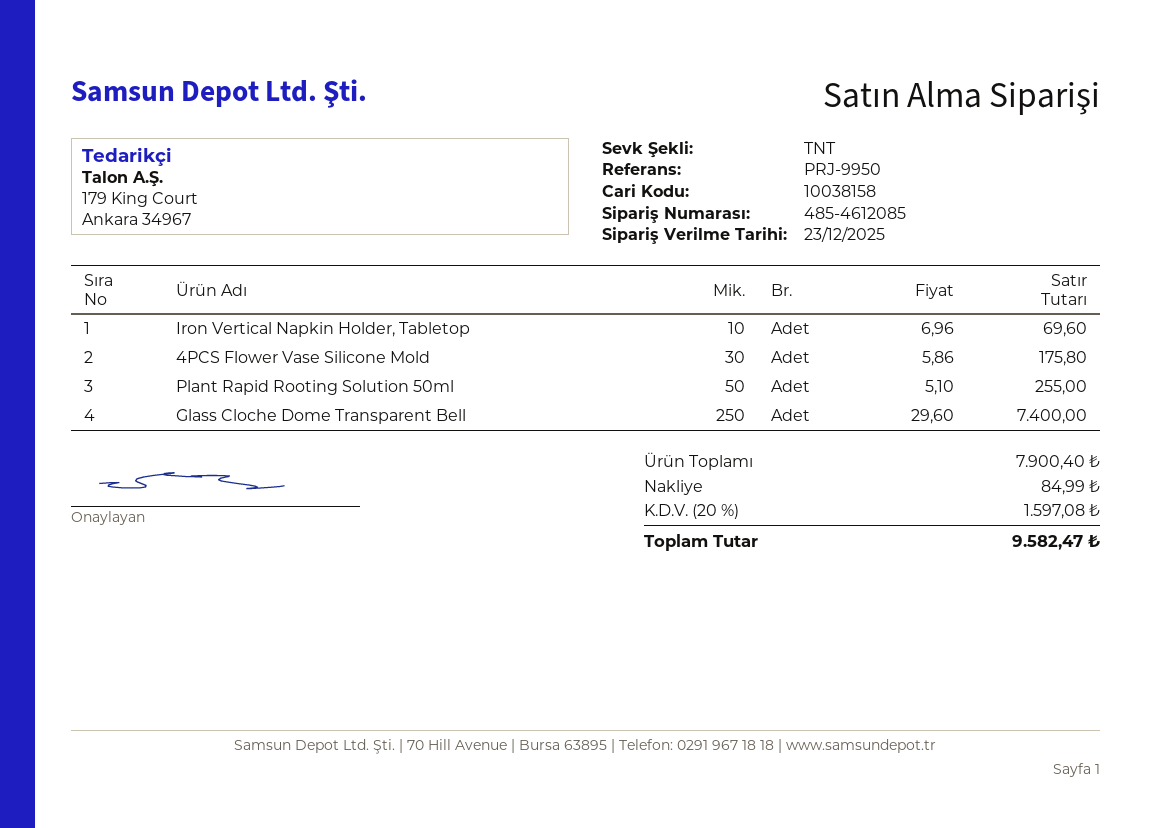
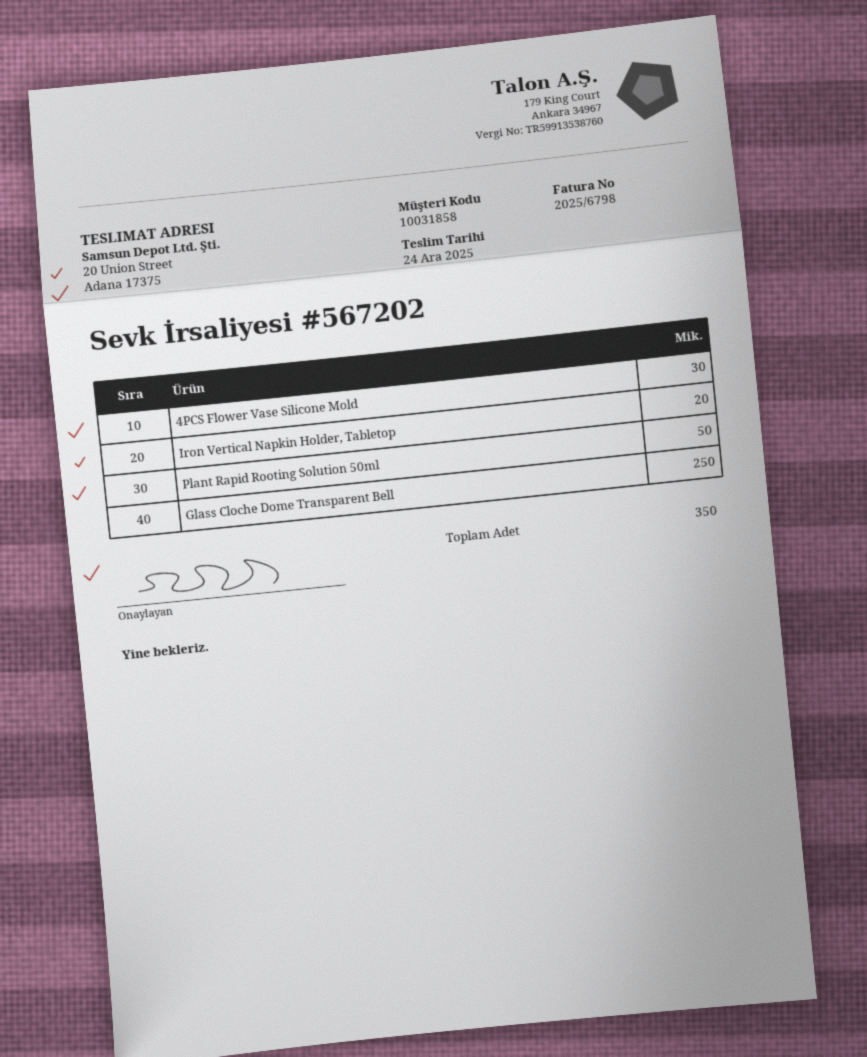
customer number: 10038158 -> 10031858
Iron Vertical Napkin Holder, Tabletop: 10 -> 20

